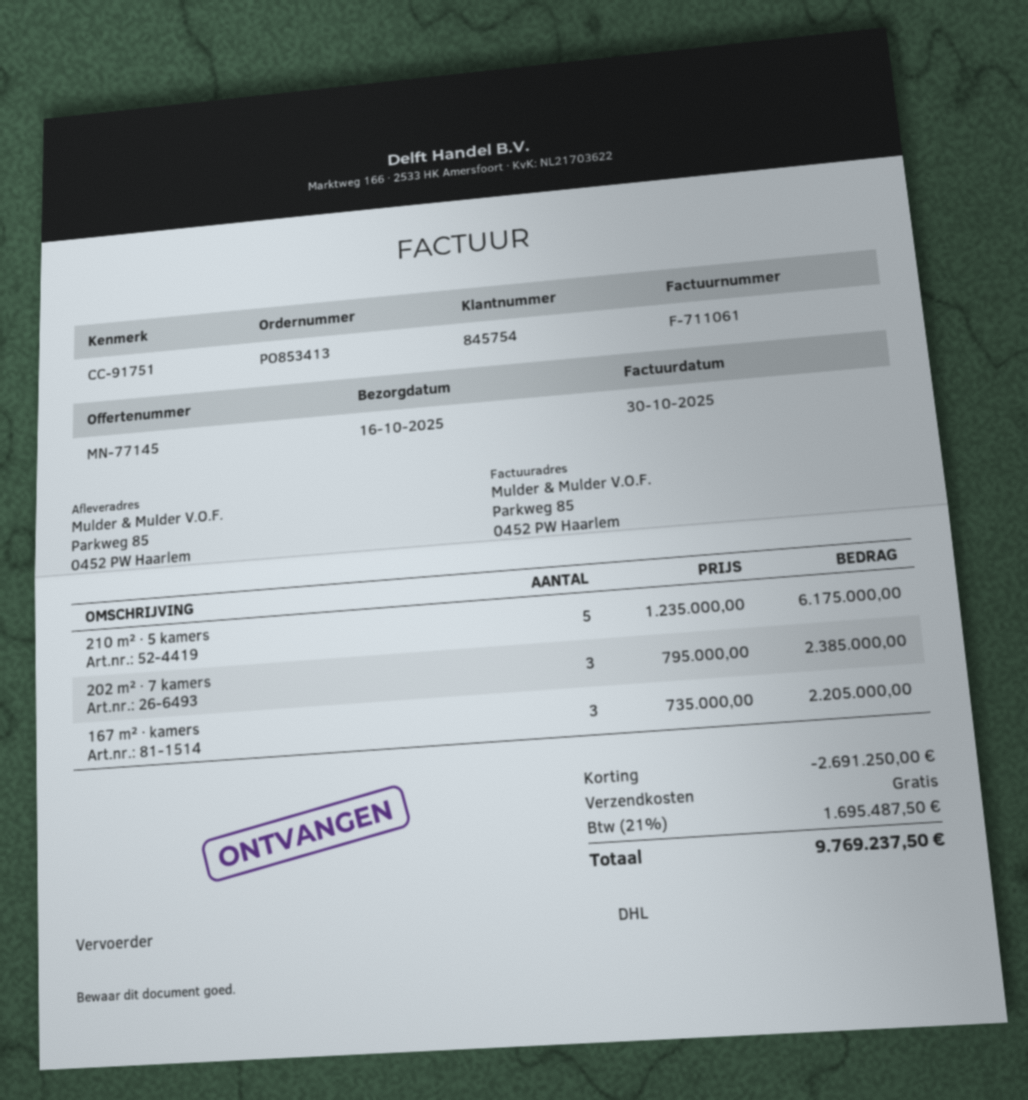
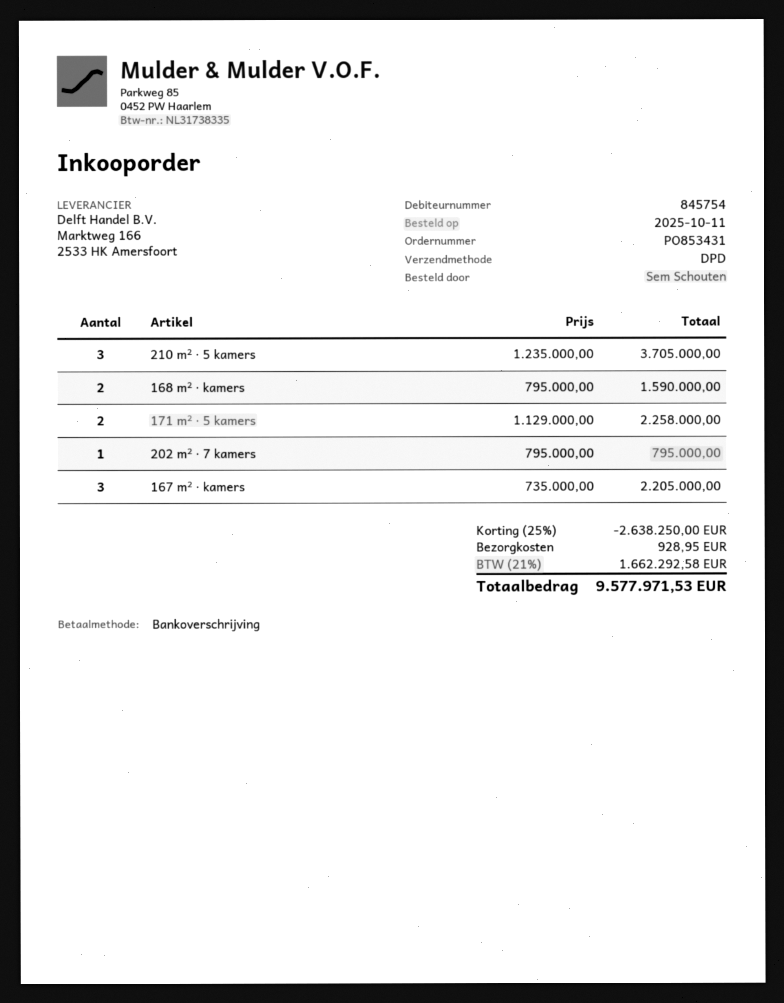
order number: PO853413 -> PO853431
shipping method: DHL -> DPD
210 m² · 5 kamers: 5 x 1235000.00 = 6175000.00 -> 3 x 1235000.00 = 3705000.00
202 m² · 7 kamers: 3 x 795000.00 = 2385000.00 -> 1 x 795000.00 = 795000.00
168 m² · kamers: none -> 2 x 795000.00 = 1590000.00
171 m² · 5 kamers: none -> 2 x 1129000.00 = 2258000.00
discount: 2691250.00 -> 2638250.00
shipping: 0.00 -> 928.95
tax: 21% = 1695487.50 -> 21% = 1662292.58
total: 9769237.50 -> 9577971.53

